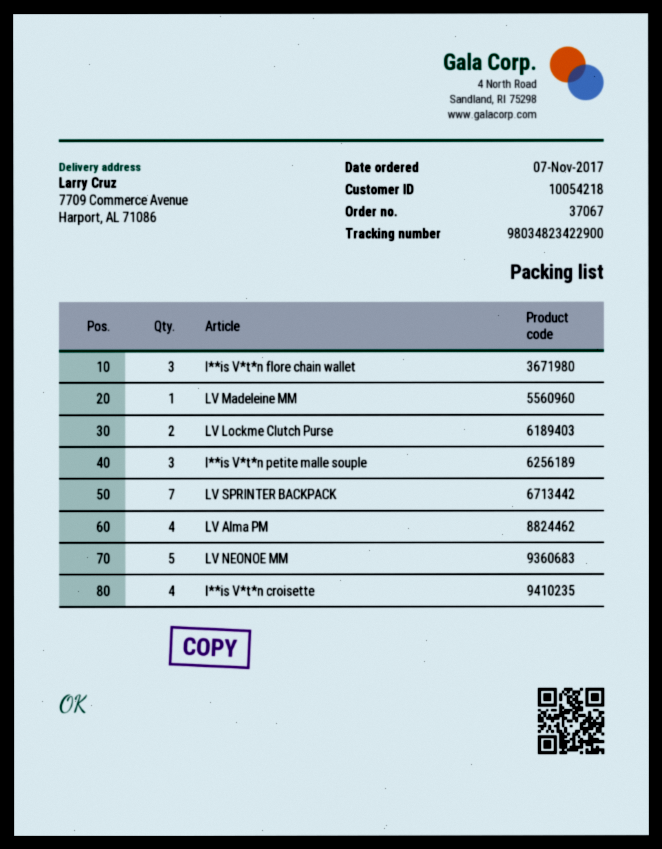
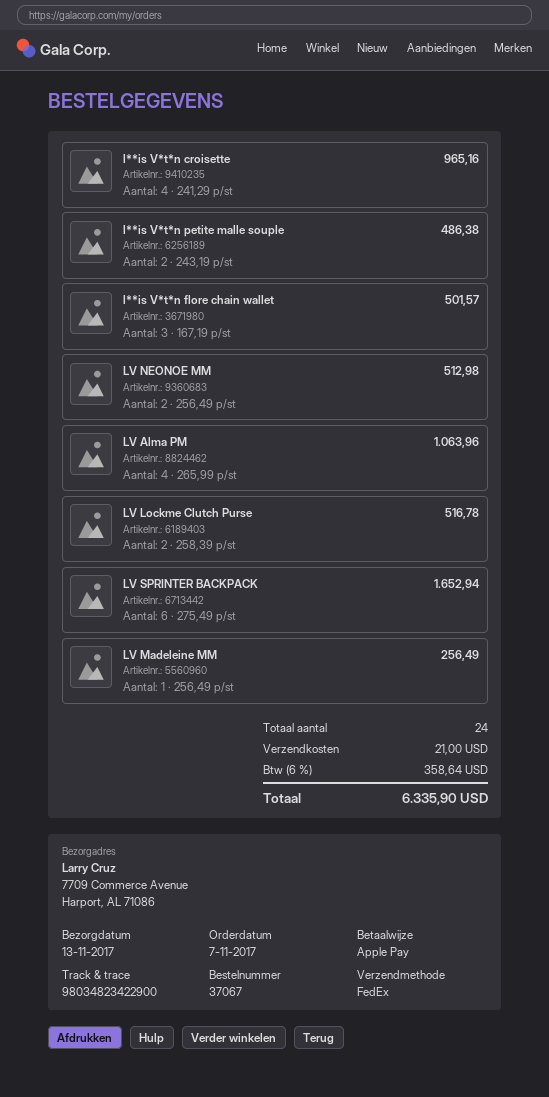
l**is V*t*n petite malle souple: 3 -> 2
LV SPRINTER BACKPACK: 7 -> 6
LV NEONOE MM: 5 -> 2

